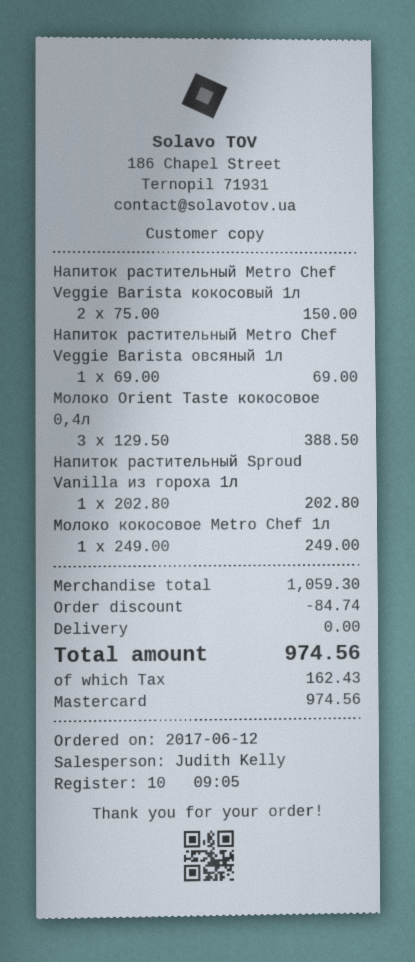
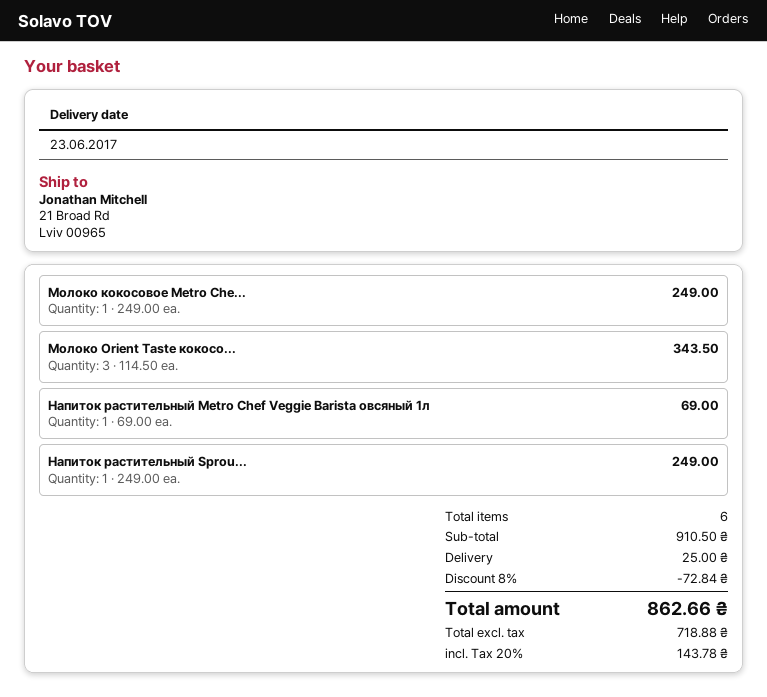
Напиток растительный Metro Chef Veggie Barista кокосовый 1л: 2 x 75.00 = 150.00 -> none
Молоко Orient Taste кокосовое 0,4л: 3 x 129.50 = 388.50 -> 3 x 114.50 = 343.50
Напиток растительный Sproud Vanilla из гороха 1л: 1 x 202.80 = 202.80 -> 1 x 249.00 = 249.00
subtotal: 1059.30 -> 910.50
discount: 84.74 -> 72.84
shipping: 0.00 -> 25.00
tax: 162.43 -> 143.78
total: 974.56 -> 862.66

